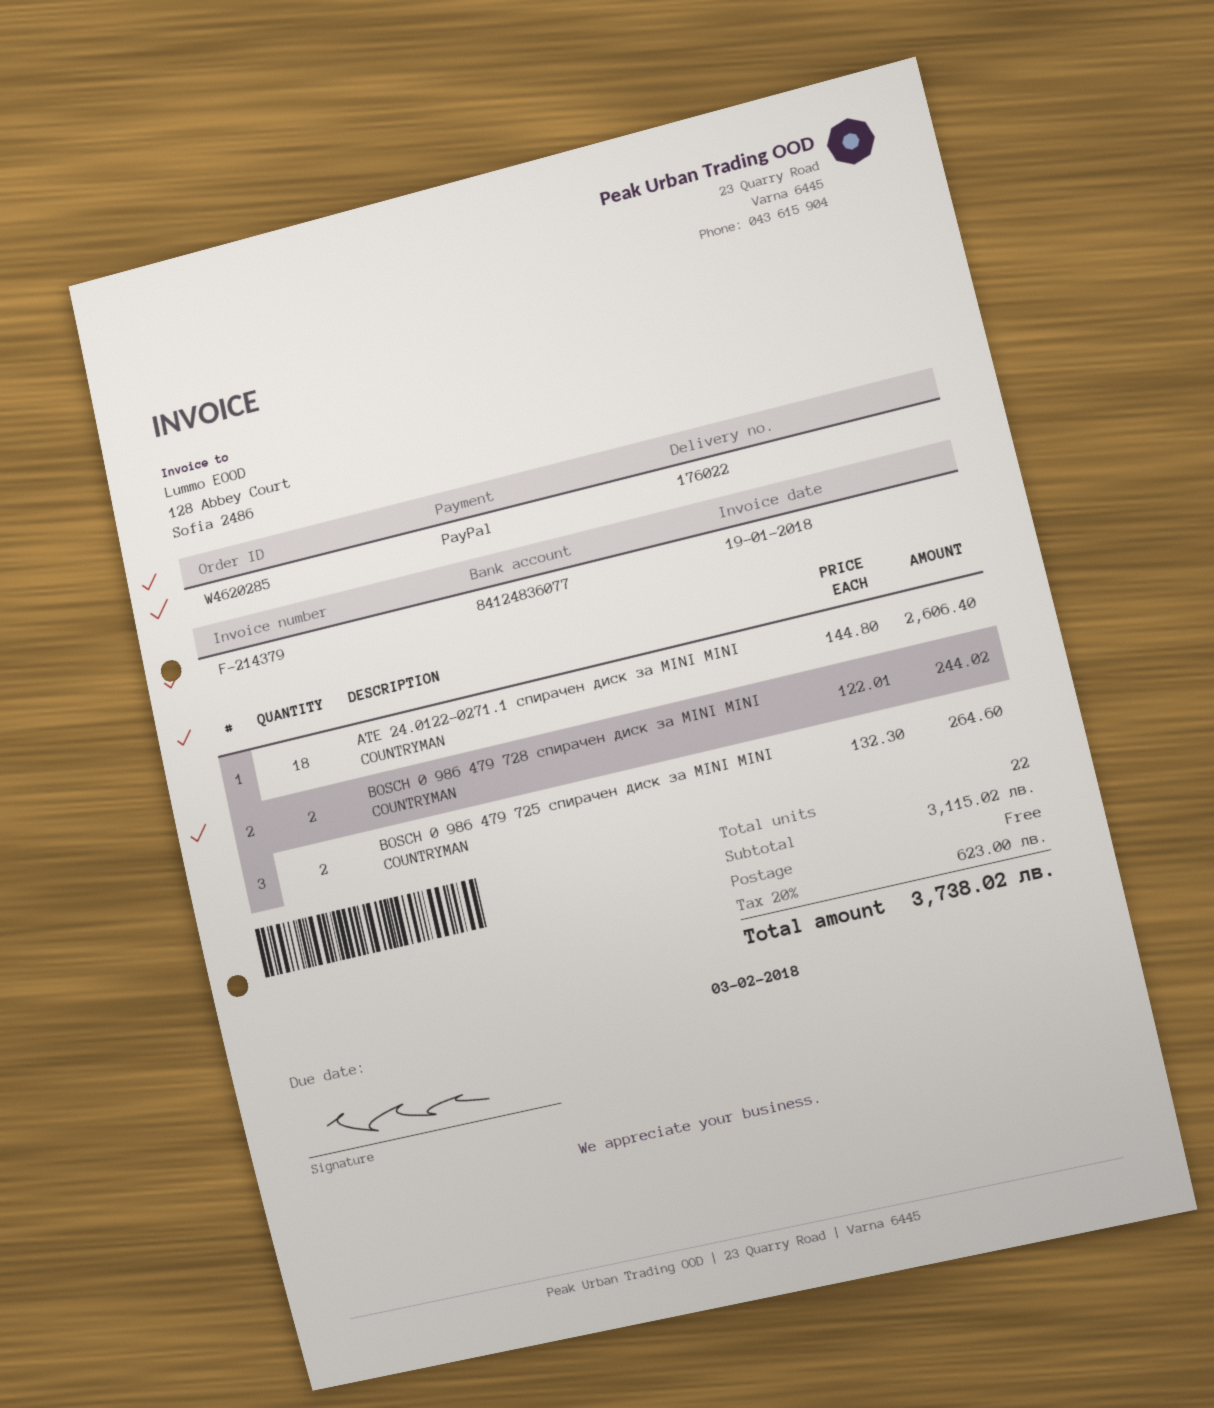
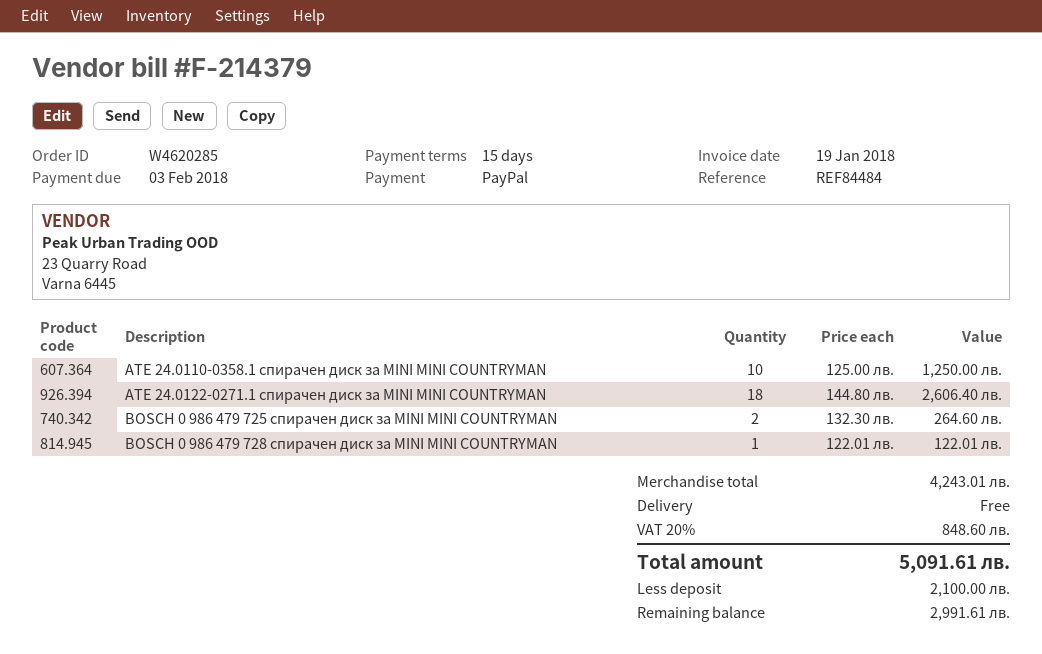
BOSCH 0 986 479 728 спирачен диск за MINI MINI COUNTRYMAN: 2 x 122.01 = 244.02 -> 1 x 122.01 = 122.01
ATE 24.0110-0358.1 спирачен диск за MINI MINI COUNTRYMAN: none -> 10 x 125.00 = 1250.00
subtotal: 3115.02 -> 4243.01
tax: 20% = 623.00 -> 20% = 848.60
total: 3738.02 -> 5091.61

